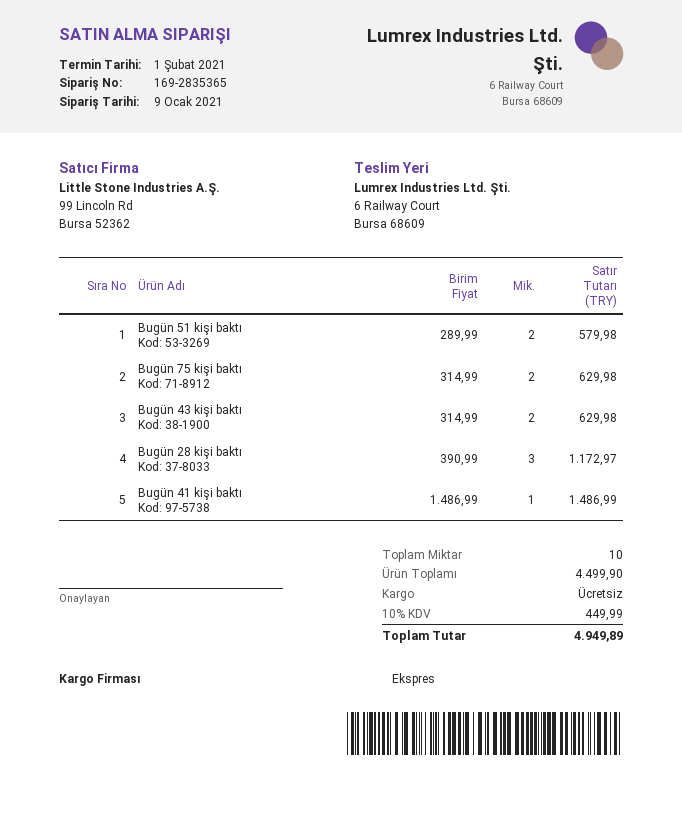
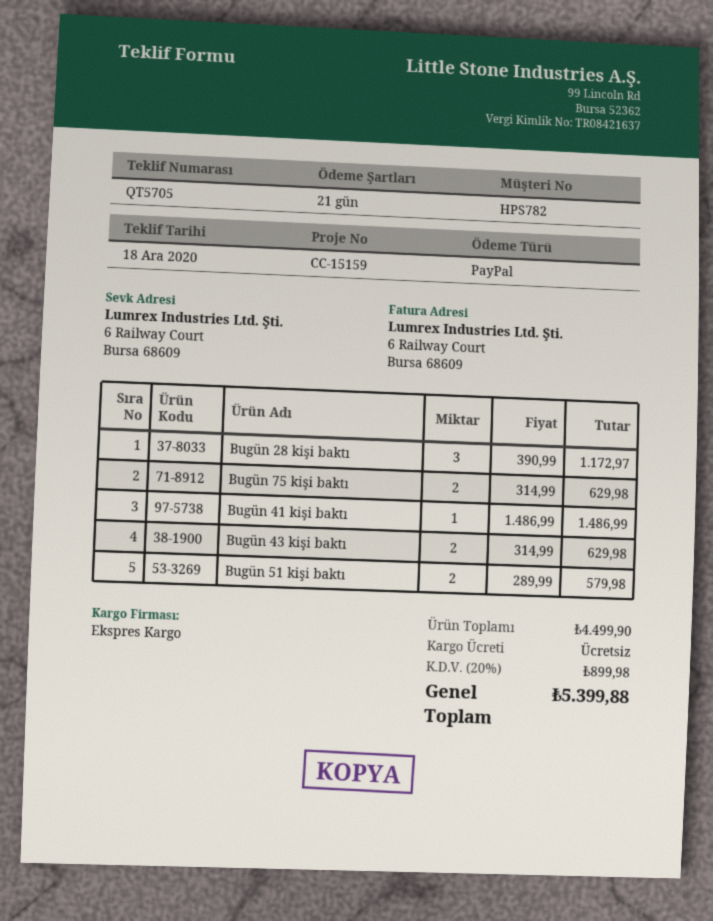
tax: 10% = 449.99 -> 20% = 899.98
total: 4949.89 -> 5399.88

